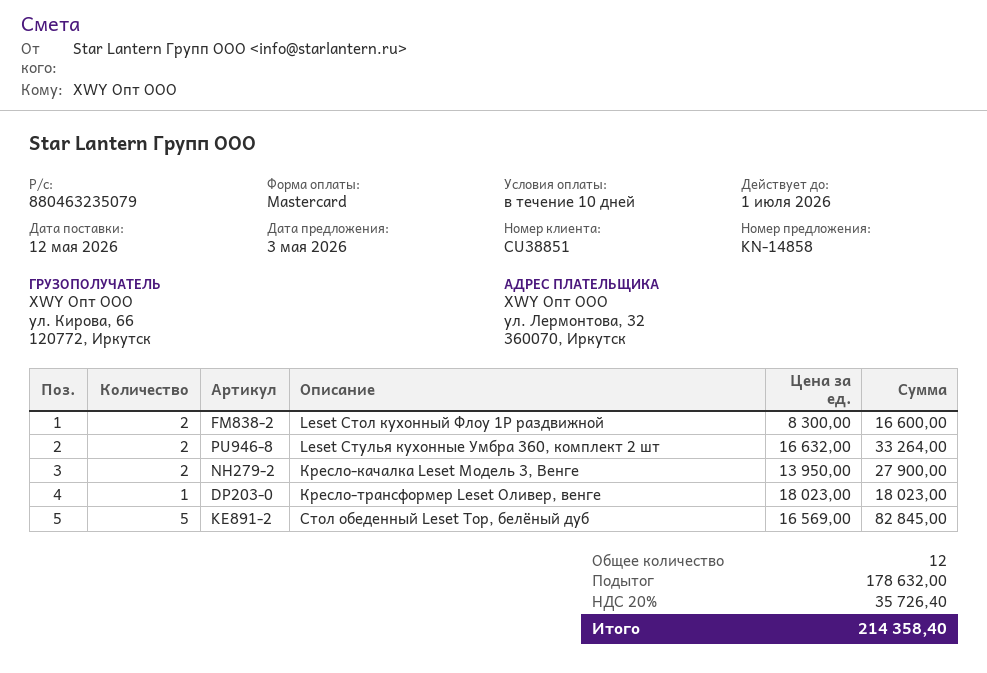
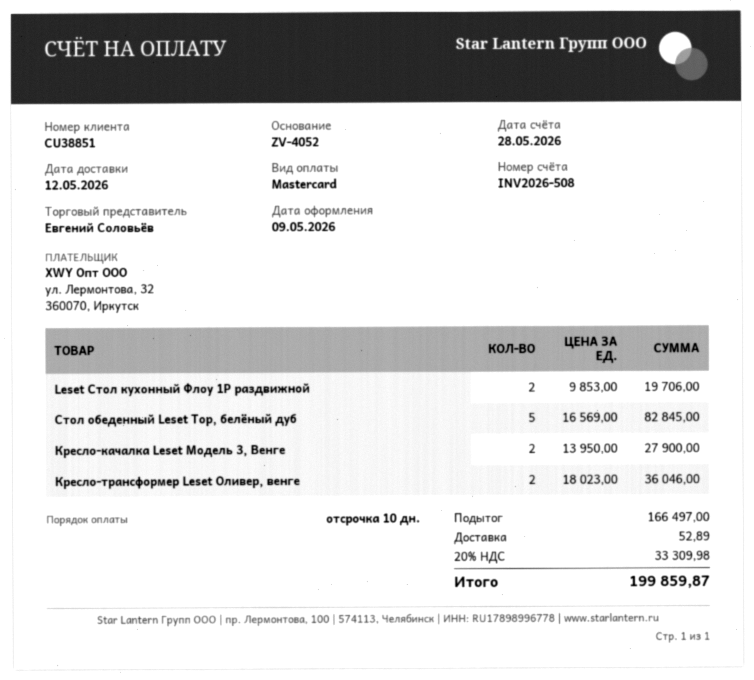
Leset Стол кухонный Флоу 1Р раздвижной: 2 x 8300.00 = 16600.00 -> 2 x 9853.00 = 19706.00
Leset Стулья кухонные Умбра 360, комплект 2 шт: 2 x 16632.00 = 33264.00 -> none
Кресло-трансформер Leset Оливер, венге: 1 x 18023.00 = 18023.00 -> 2 x 18023.00 = 36046.00
subtotal: 178632.00 -> 166497.00
shipping: none -> 52.89
tax: 20% = 35726.40 -> 20% = 33309.98
total: 214358.40 -> 199859.87

